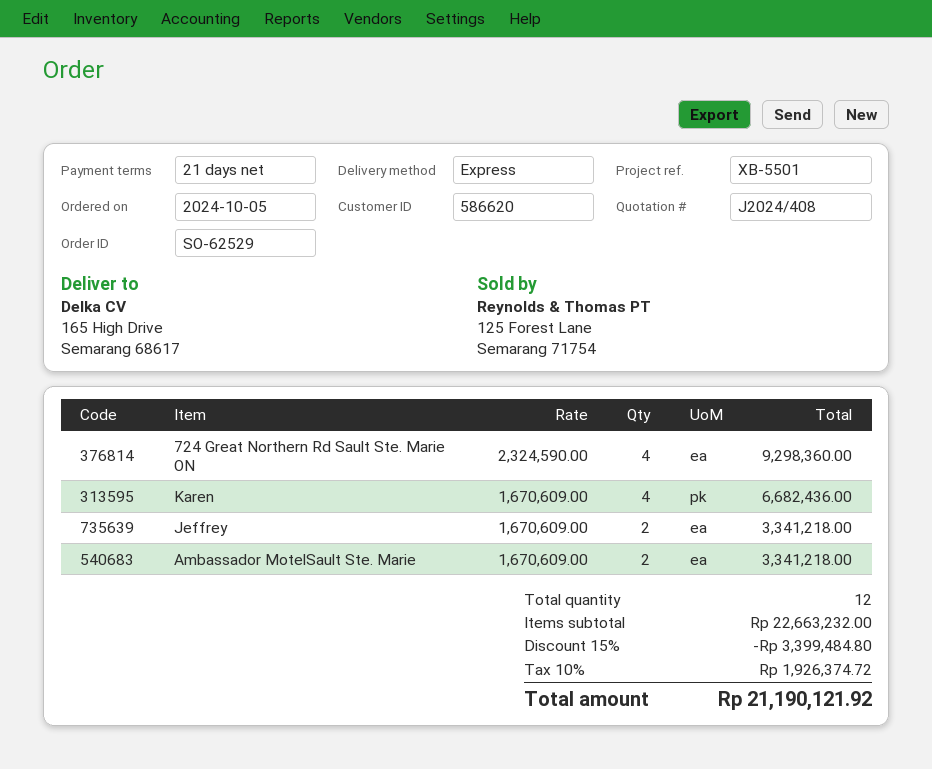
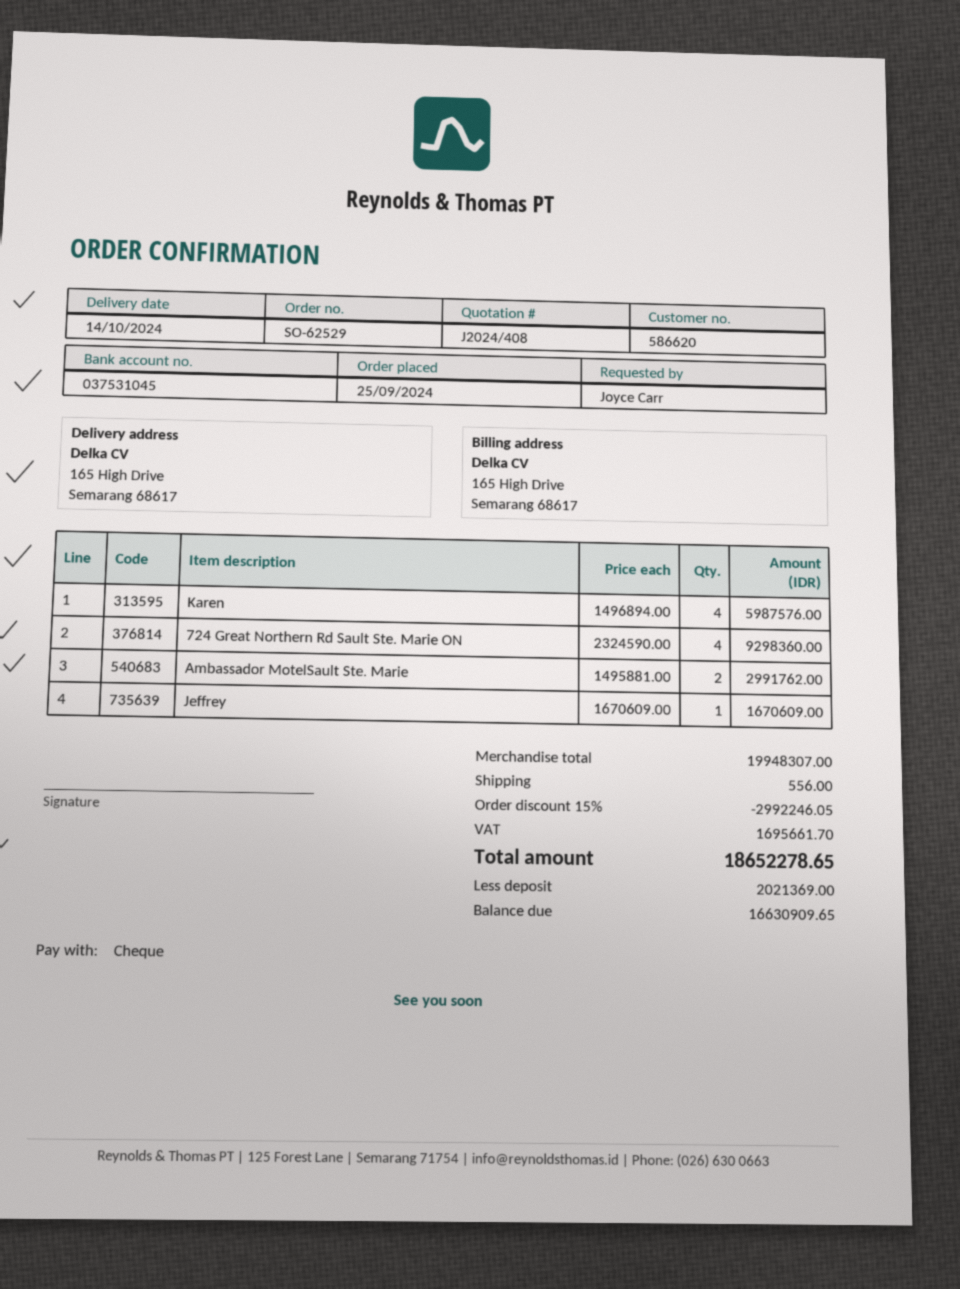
order date: 2024-10-05 -> 2024-09-25
Karen: 4 x 1670609.00 = 6682436.00 -> 4 x 1496894.00 = 5987576.00
Jeffrey: 2 x 1670609.00 = 3341218.00 -> 1 x 1670609.00 = 1670609.00
Ambassador MotelSault Ste. Marie: 2 x 1670609.00 = 3341218.00 -> 2 x 1495881.00 = 2991762.00
subtotal: 22663232.00 -> 19948307.00
discount: 15% = 3399484.80 -> 15% = 2992246.05
shipping: none -> 556.00
tax: 1926374.72 -> 1695661.70
total: 21190121.92 -> 18652278.65

